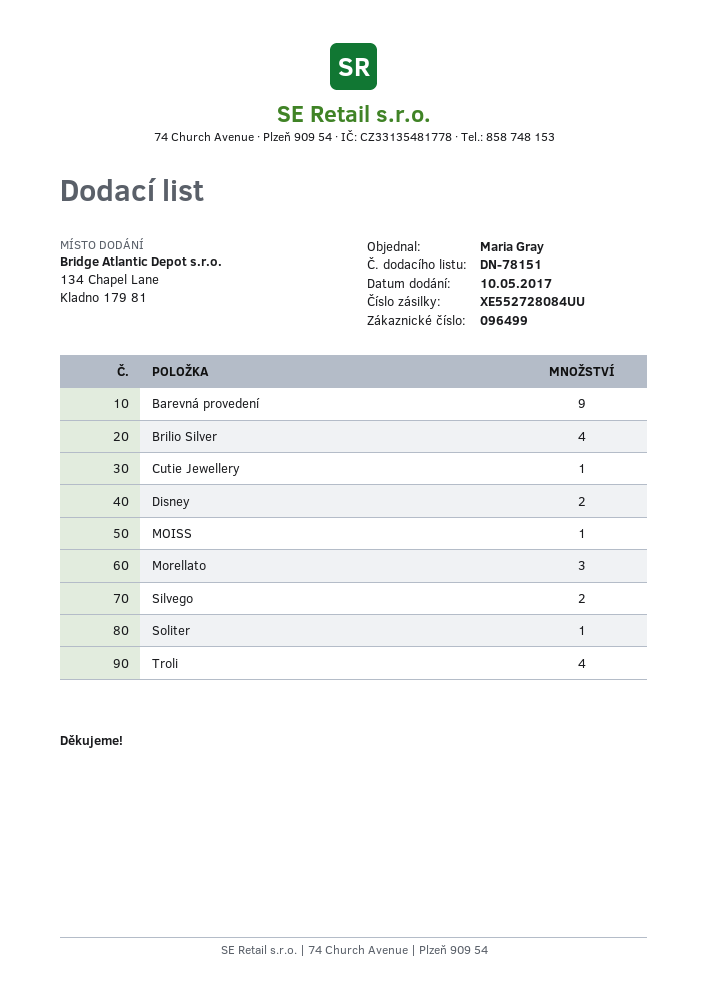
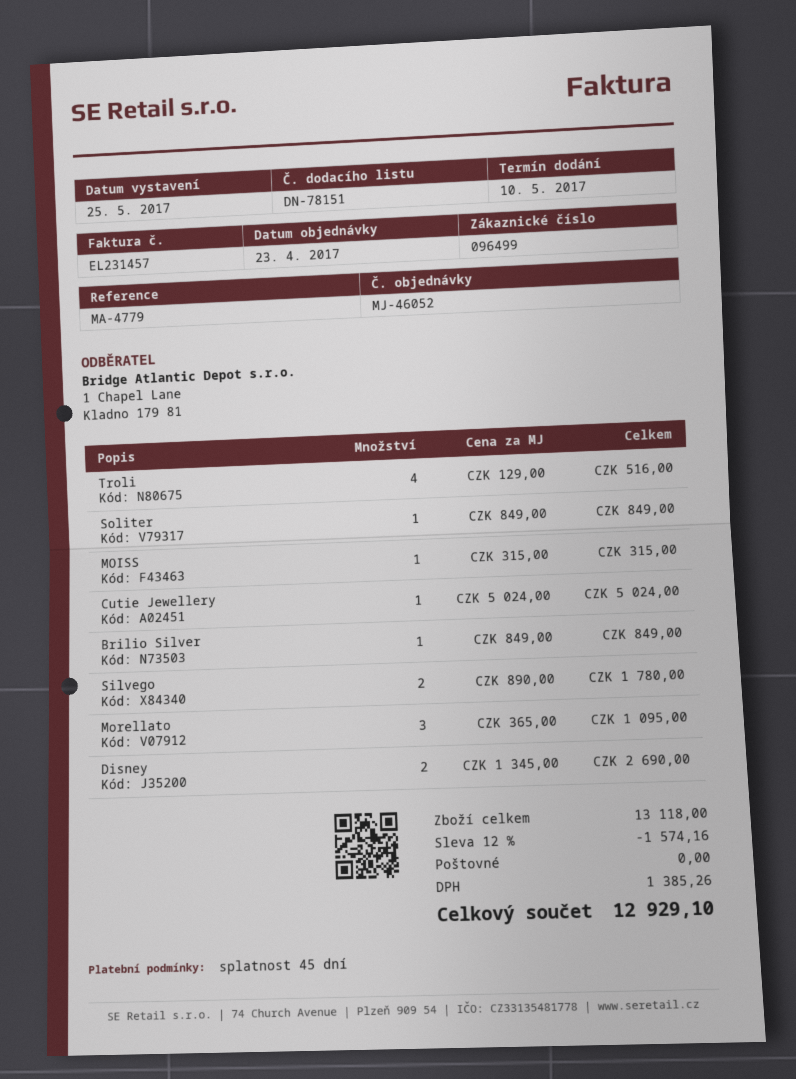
Barevná provedení: 9 -> none
Brilio Silver: 4 -> 1

